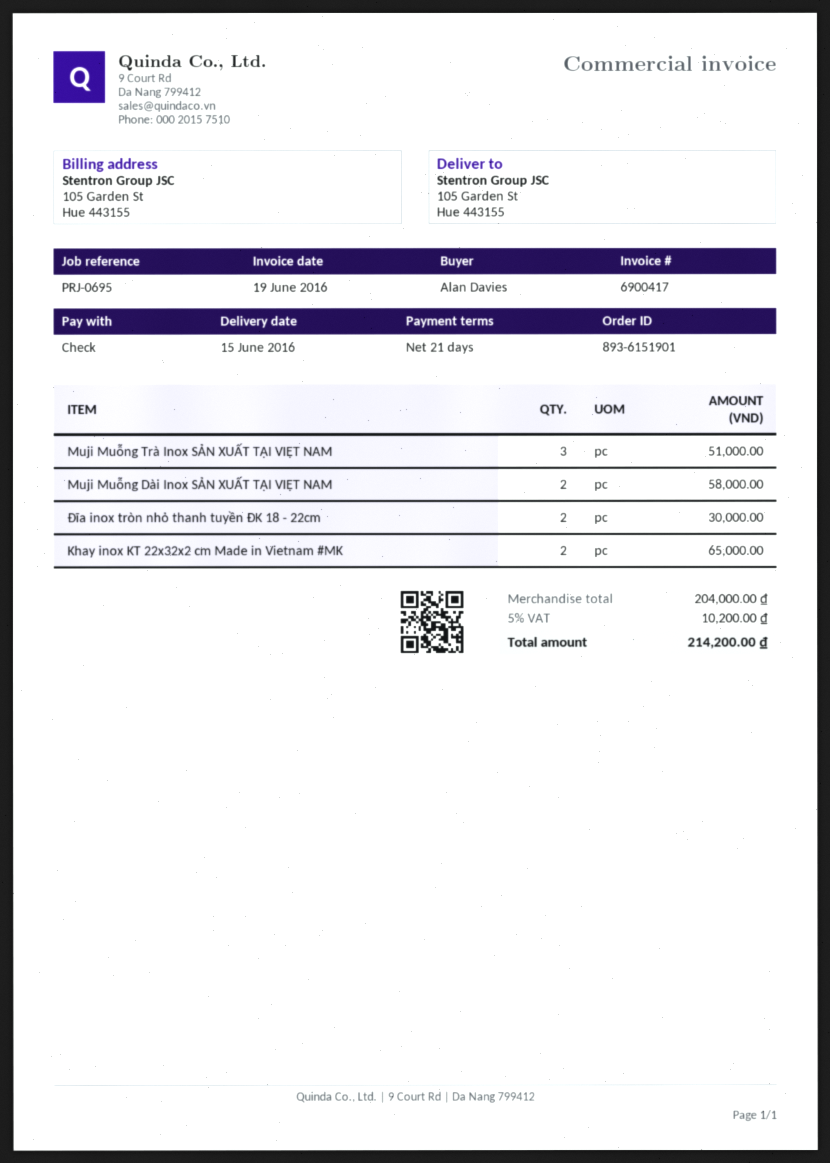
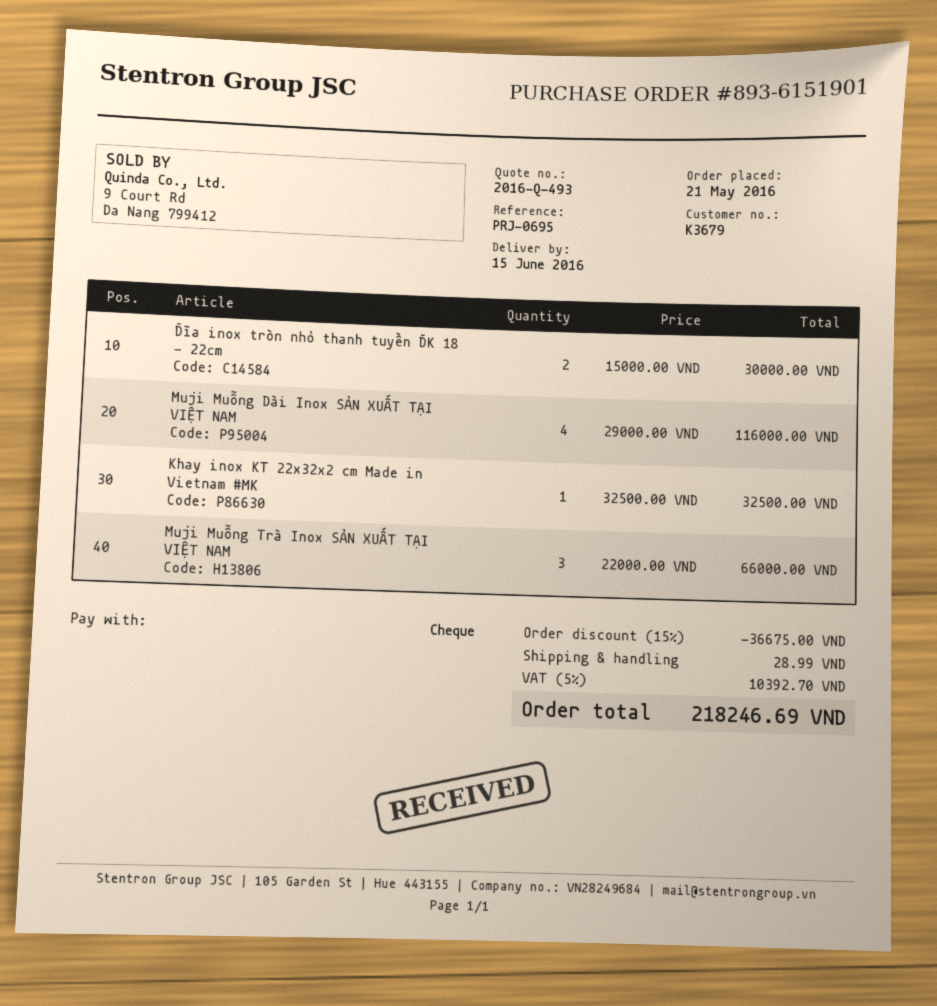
Muji Muỗng Trà Inox SẢN XUẤT TẠI VIỆT NAM: 3 for 51000.00 -> 3 for 66000.00
Muji Muỗng Dài Inox SẢN XUẤT TẠI VIỆT NAM: 2 for 58000.00 -> 4 for 116000.00
Khay inox KT 22x32x2 cm Made in Vietnam #MK: 2 for 65000.00 -> 1 for 32500.00
discount: none -> 15% = 36675.00
shipping: none -> 28.99
tax: 5% = 10200.00 -> 5% = 10392.70
total: 214200.00 -> 218246.69

